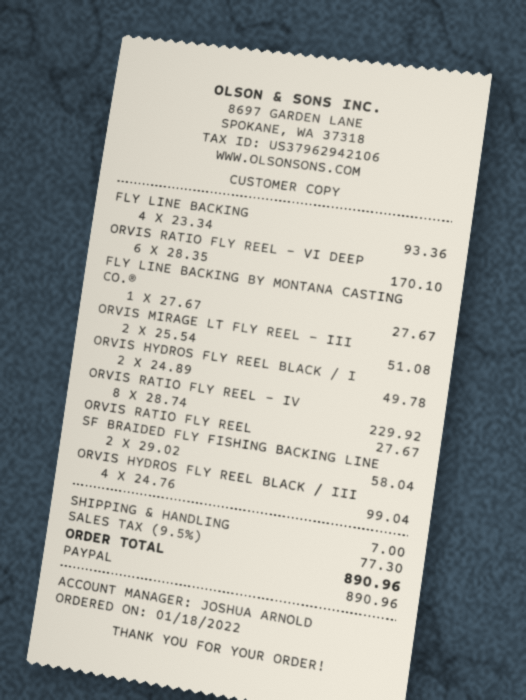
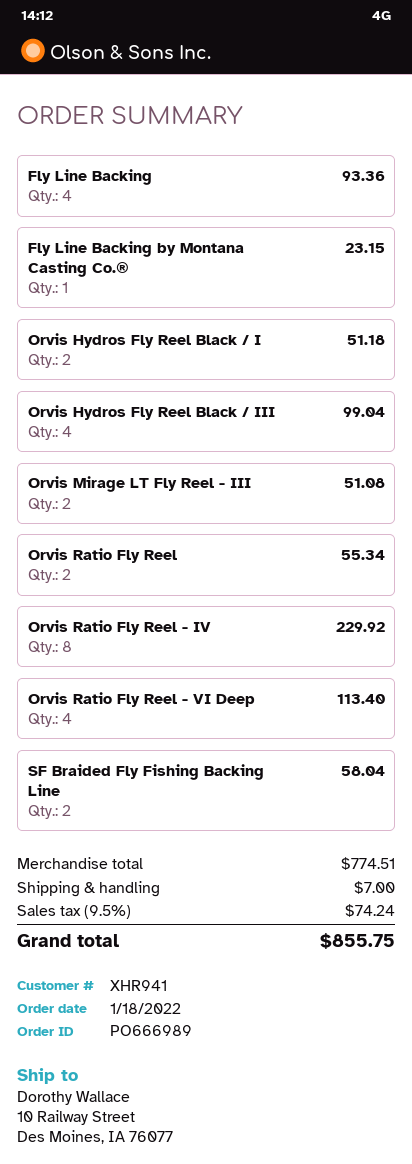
ORVIS RATIO FLY REEL - VI DEEP: 6 for 170.10 -> 4 for 113.40
FLY LINE BACKING BY MONTANA CASTING CO.®: 1 for 27.67 -> 1 for 23.15
ORVIS HYDROS FLY REEL BLACK / I: 2 for 49.78 -> 2 for 51.18
ORVIS RATIO FLY REEL: 1 for 27.67 -> 2 for 55.34
tax: 9.5% = 77.30 -> 9.5% = 74.24
total: 890.96 -> 855.75

